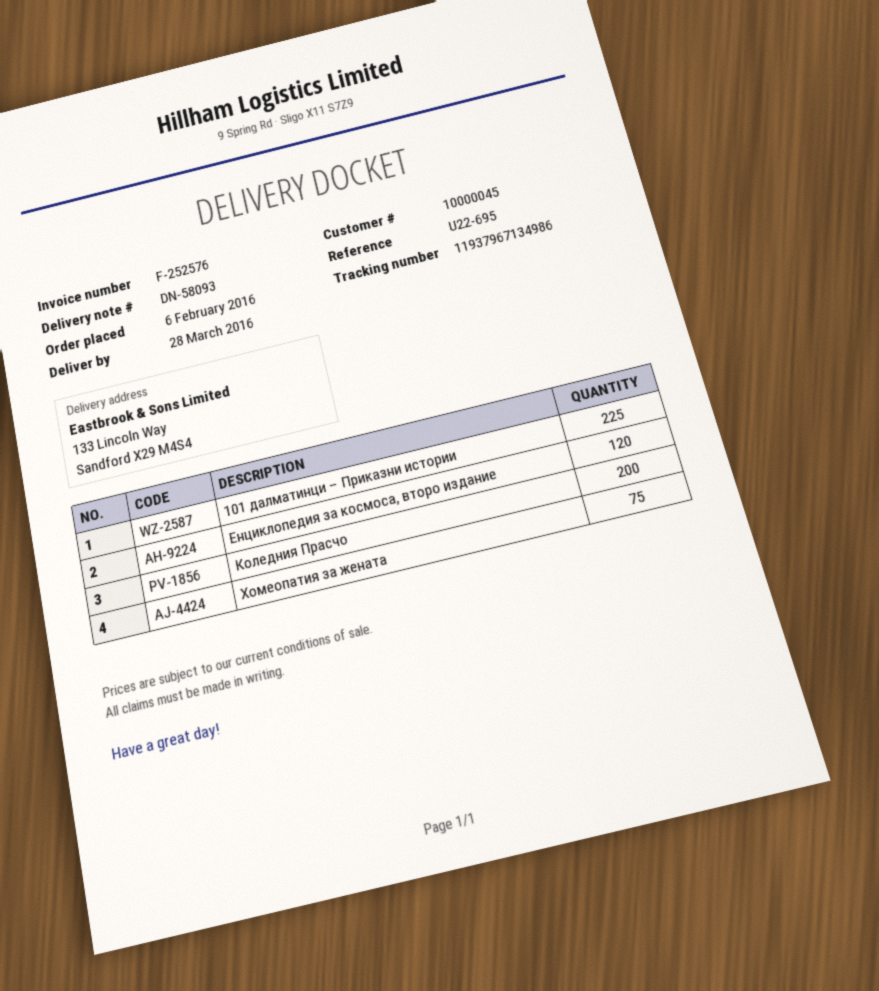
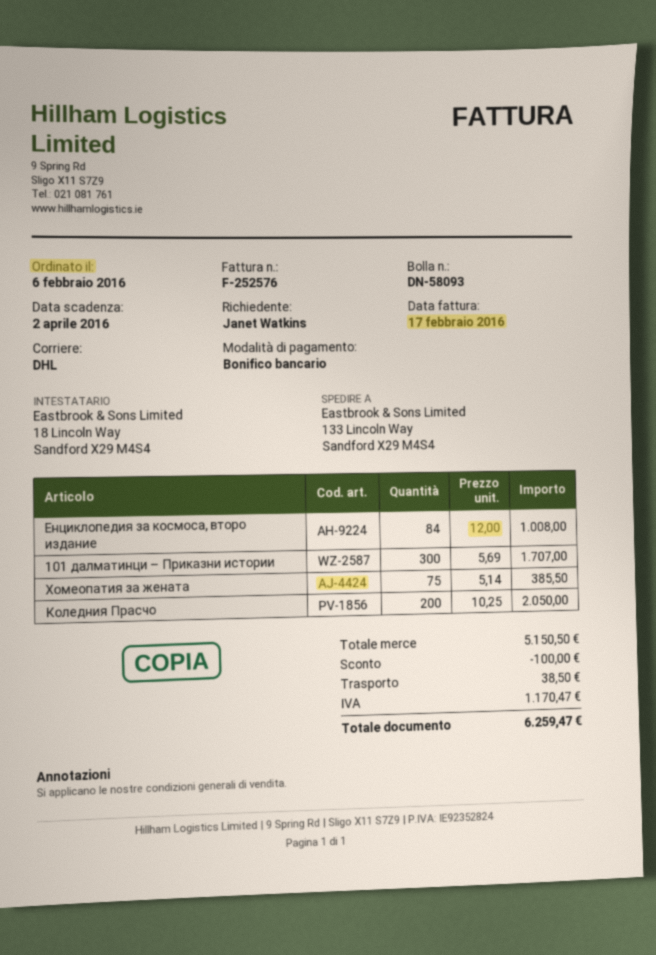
101 далматинци – Приказни истории: 225 -> 300
Енциклопедия за космоса, второ издание: 120 -> 84

